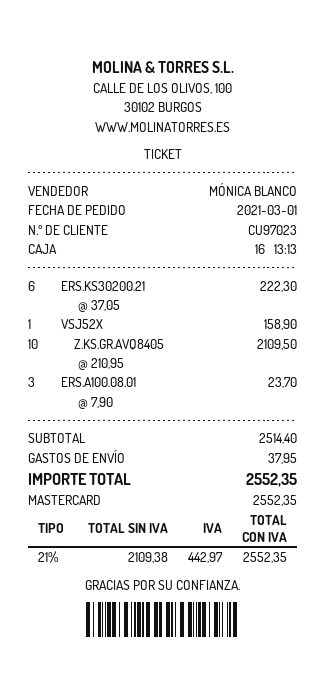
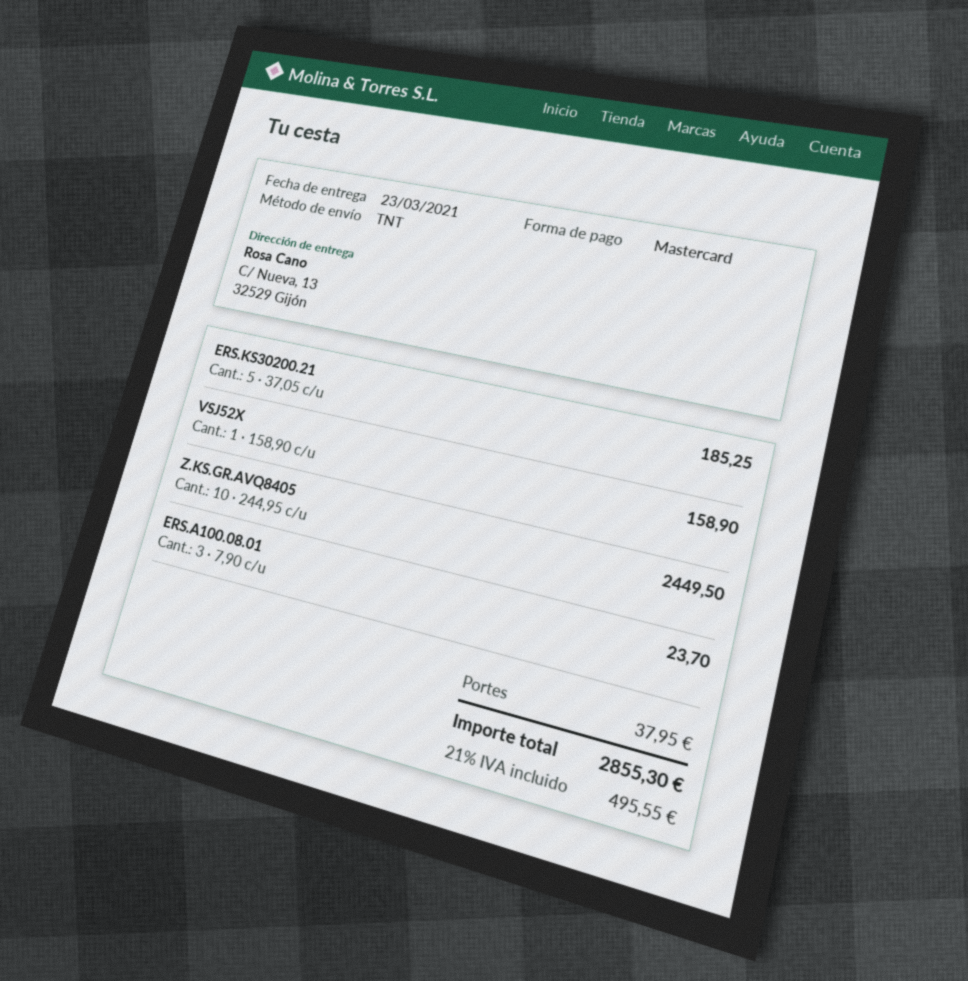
ERS.KS30200.21: 6 x 37.05 = 222.30 -> 5 x 37.05 = 185.25
Z.KS.GR.AVQ8405: 10 x 210.95 = 2109.50 -> 10 x 244.95 = 2449.50
tax: 21% = 442.97 -> 21% = 495.55
total: 2552.35 -> 2855.30

